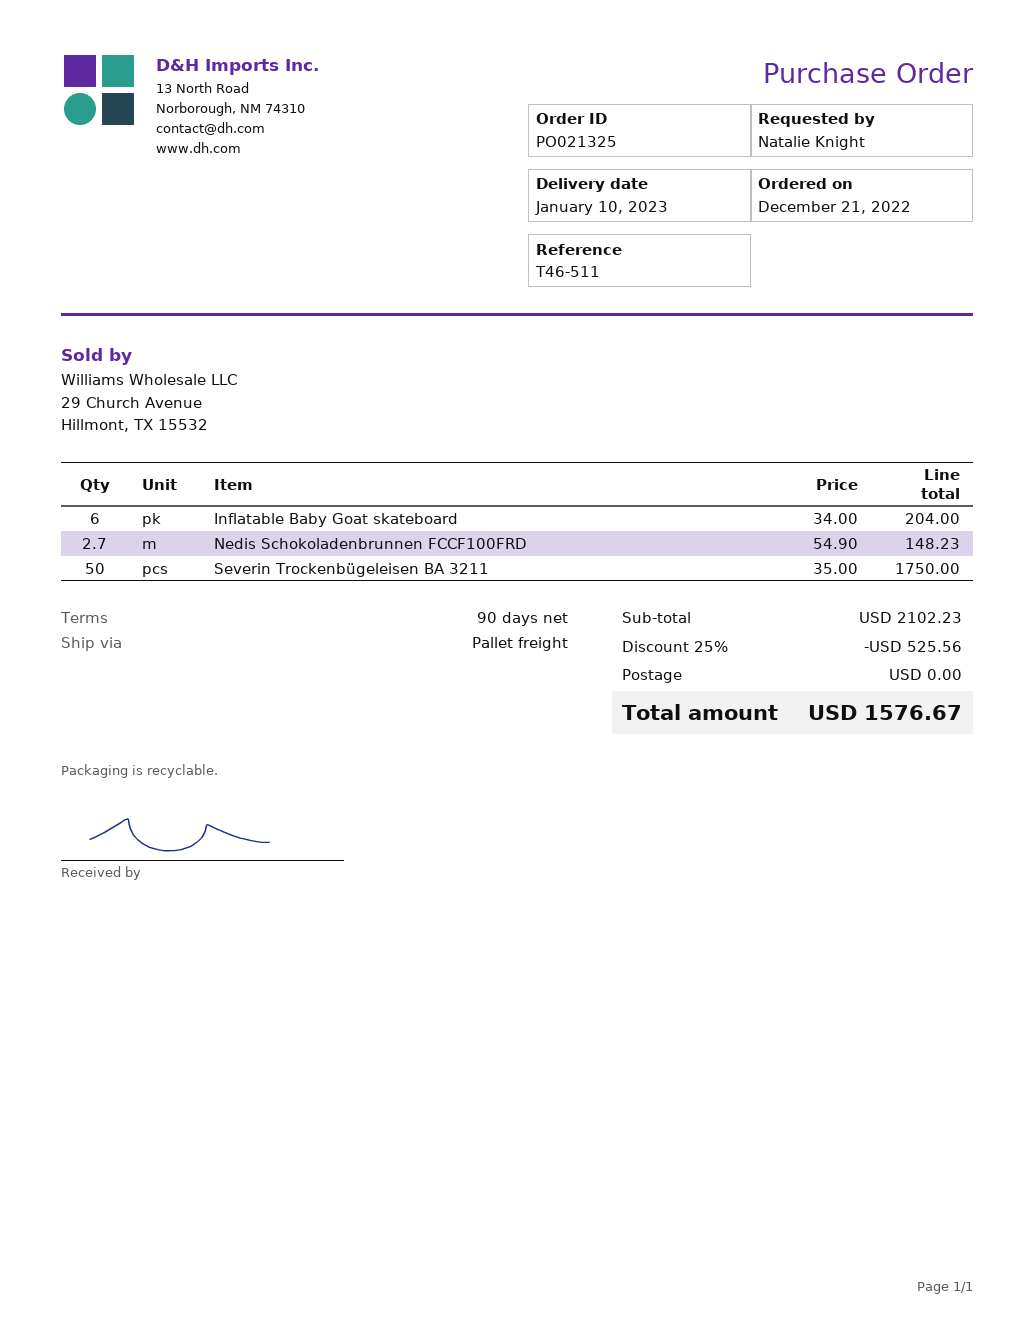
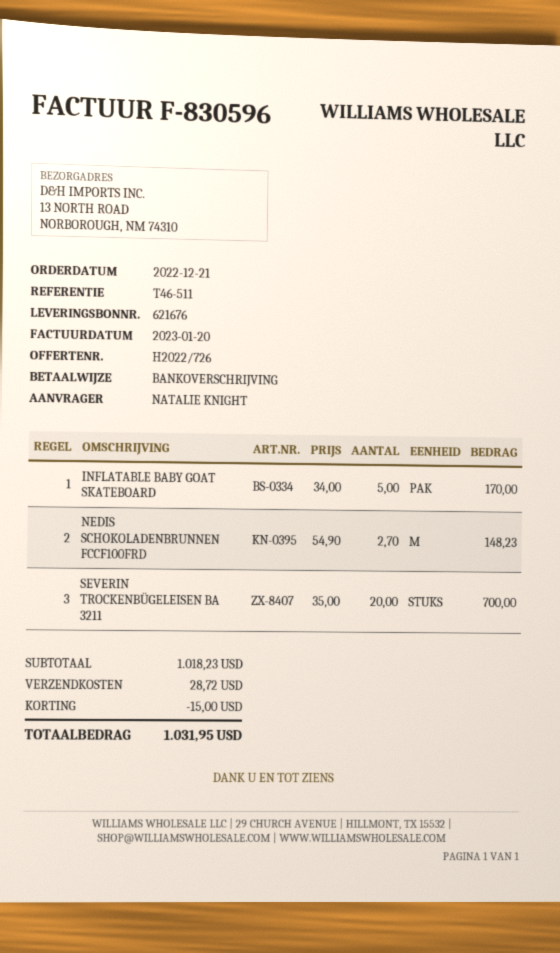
Inflatable Baby Goat skateboard: 6 x 34.00 = 204.00 -> 5 x 34.00 = 170.00
Severin Trockenbügeleisen BA 3211: 50 x 35.00 = 1750.00 -> 20 x 35.00 = 700.00
subtotal: 2102.23 -> 1018.23
discount: 525.56 -> 15.00
shipping: 0.00 -> 28.72
total: 1576.67 -> 1031.95

